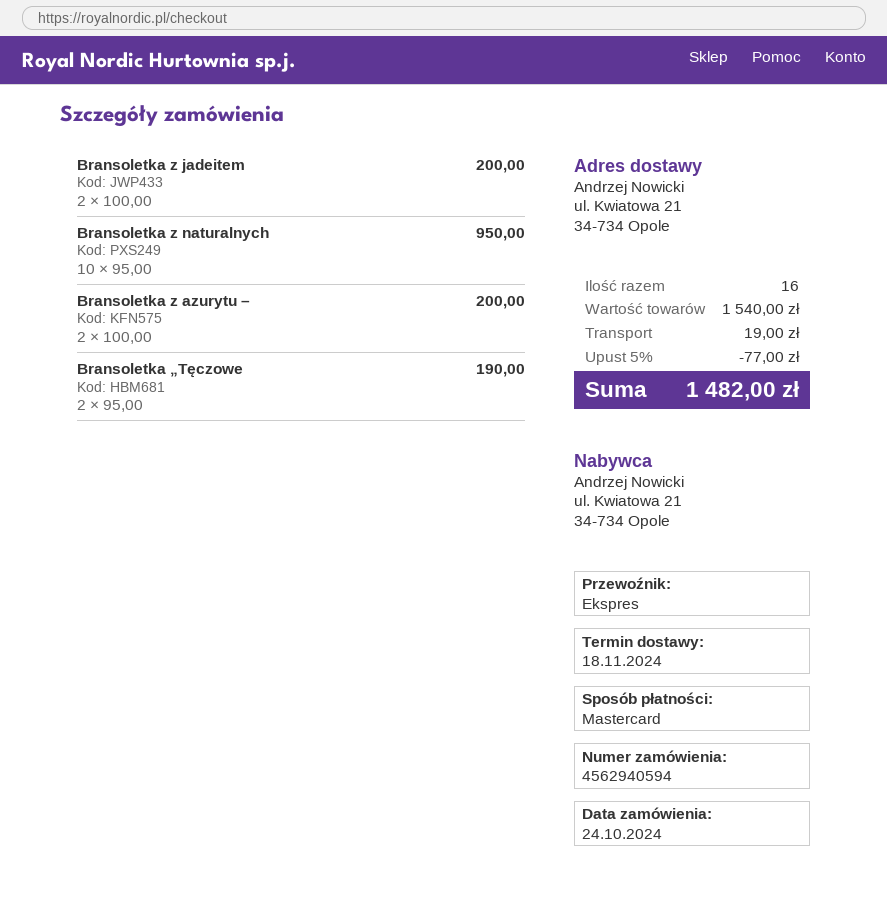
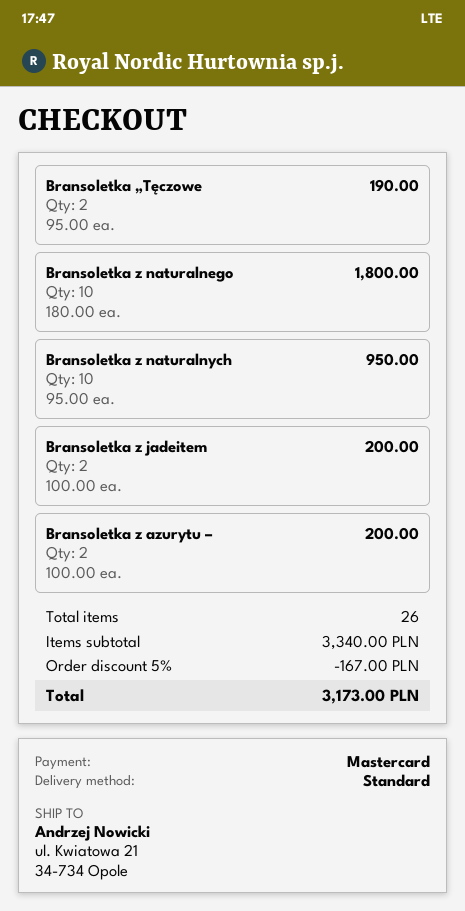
shipping method: express -> standard
Bransoletka z naturalnego: none -> 10 x 180.00 = 1800.00
total quantity: 16 -> 26
subtotal: 1540.00 -> 3340.00
discount: 5% = 77.00 -> 5% = 167.00
shipping: 19.00 -> none
total: 1482.00 -> 3173.00

